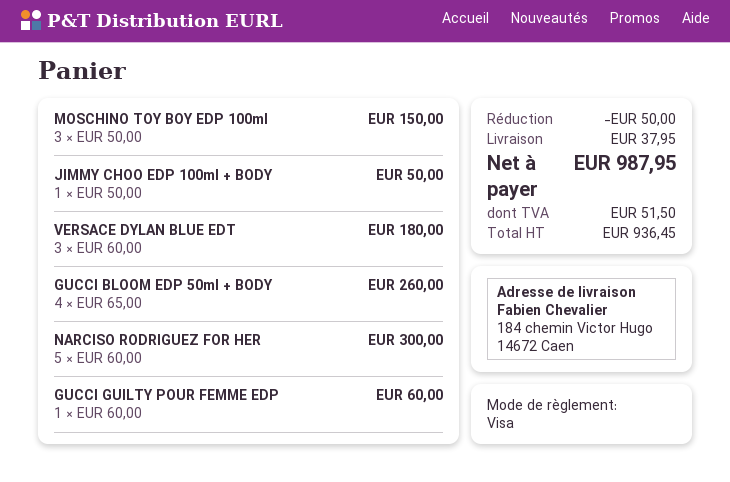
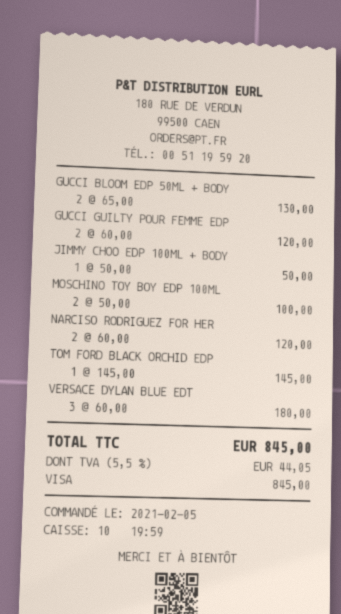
MOSCHINO TOY BOY EDP 100ml: 3 x 50.00 = 150.00 -> 2 x 50.00 = 100.00
GUCCI BLOOM EDP 50ml + BODY: 4 x 65.00 = 260.00 -> 2 x 65.00 = 130.00
NARCISO RODRIGUEZ FOR HER: 5 x 60.00 = 300.00 -> 2 x 60.00 = 120.00
GUCCI GUILTY POUR FEMME EDP: 1 x 60.00 = 60.00 -> 2 x 60.00 = 120.00
TOM FORD BLACK ORCHID EDP: none -> 1 x 145.00 = 145.00
discount: 50.00 -> none
shipping: 37.95 -> none
tax: 51.50 -> 44.05
total: 987.95 -> 845.00

